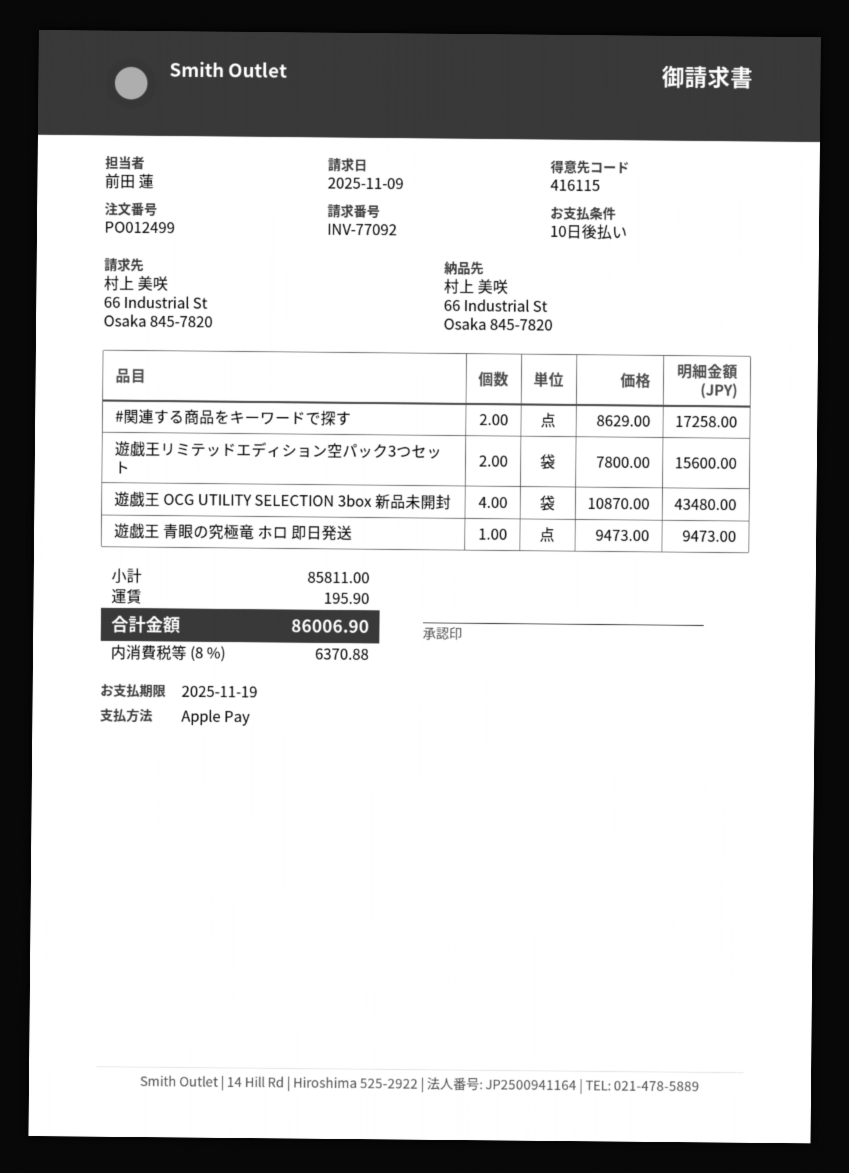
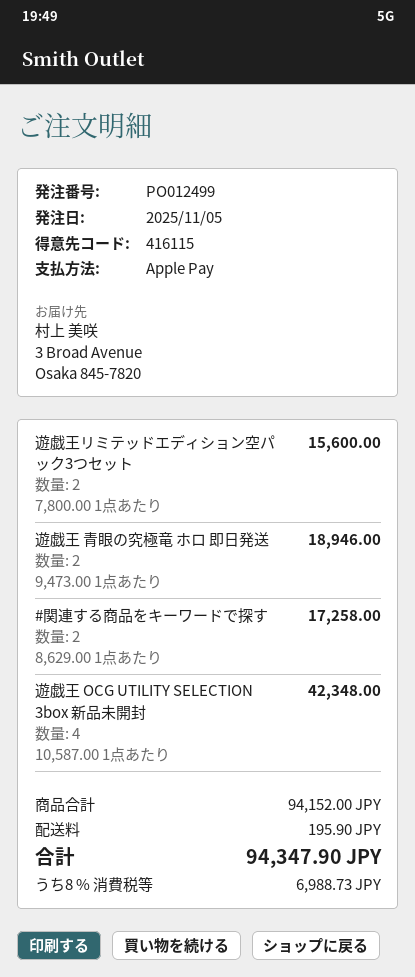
ship to: 66 Industrial St, Osaka 845-7820 -> 3 Broad Avenue, Osaka 845-7820
遊戯王 OCG UTILITY SELECTION 3box 新品未開封: 4 x 10870.00 = 43480.00 -> 4 x 10587.00 = 42348.00
遊戯王 青眼の究極竜 ホロ 即日発送: 1 x 9473.00 = 9473.00 -> 2 x 9473.00 = 18946.00
subtotal: 85811.00 -> 94152.00
tax: 8% = 6370.88 -> 8% = 6988.73
total: 86006.90 -> 94347.90

